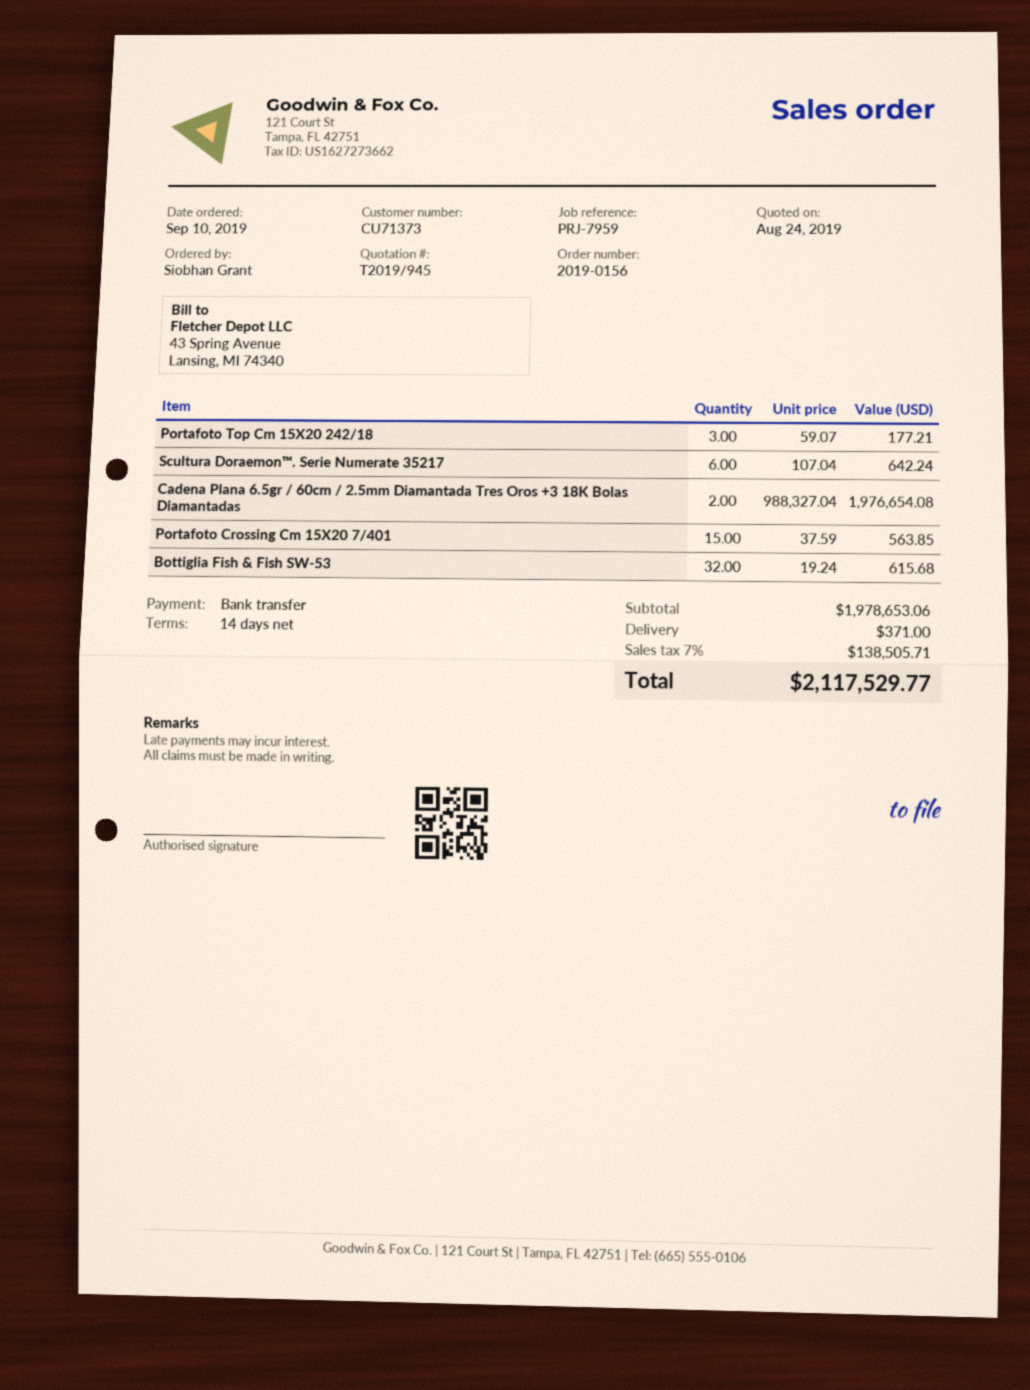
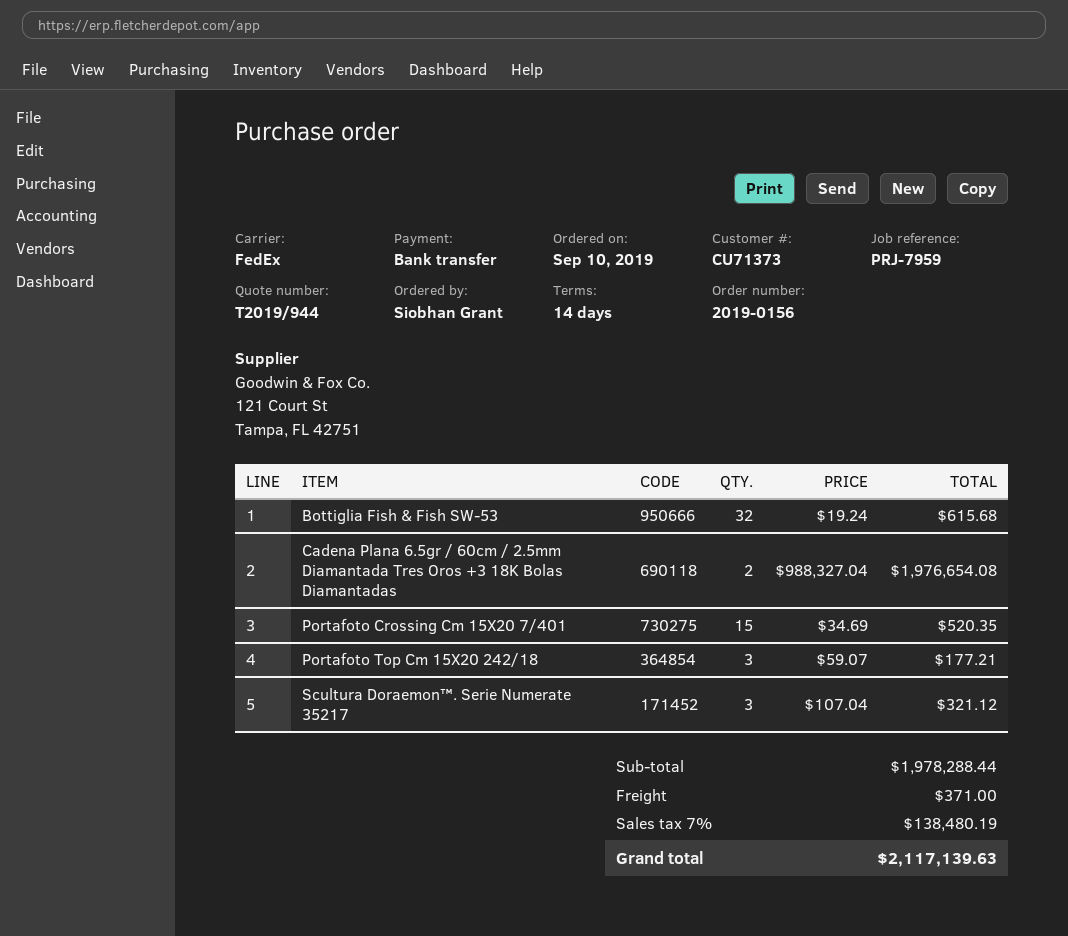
quote number: T2019/945 -> T2019/944
Scultura Doraemon™. Serie Numerate 35217: 6 x 107.04 = 642.24 -> 3 x 107.04 = 321.12
Portafoto Crossing Cm 15X20 7/401: 15 x 37.59 = 563.85 -> 15 x 34.69 = 520.35
subtotal: 1978653.06 -> 1978288.44
tax: 7% = 138505.71 -> 7% = 138480.19
total: 2117529.77 -> 2117139.63

